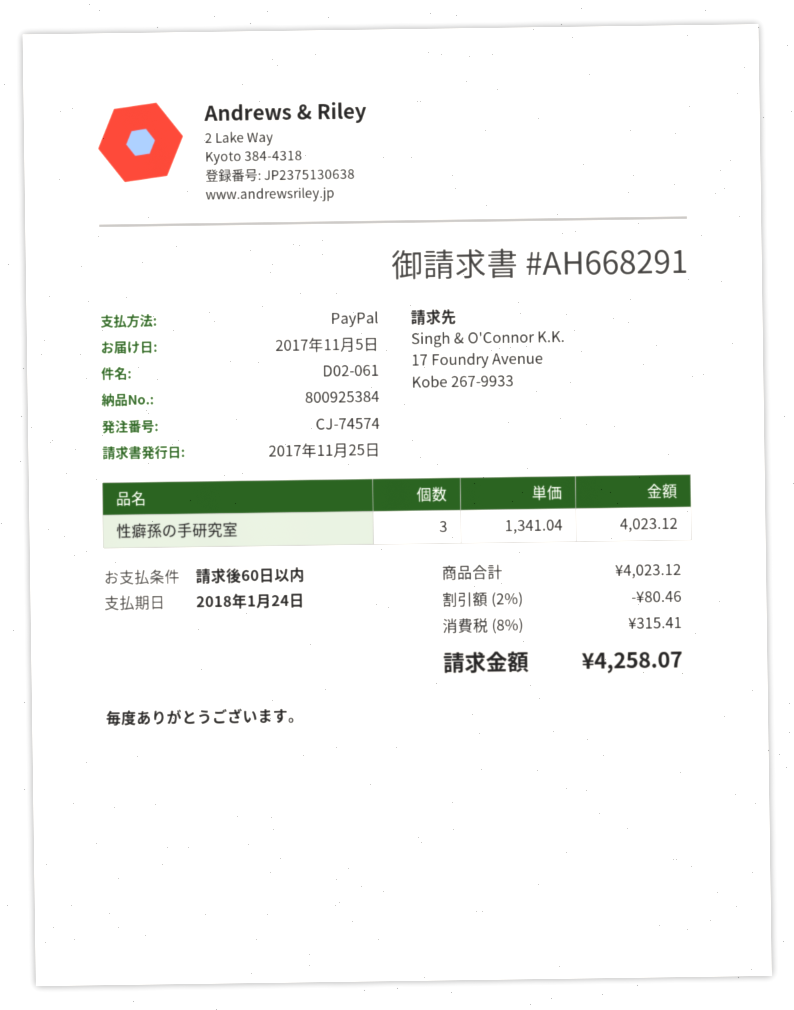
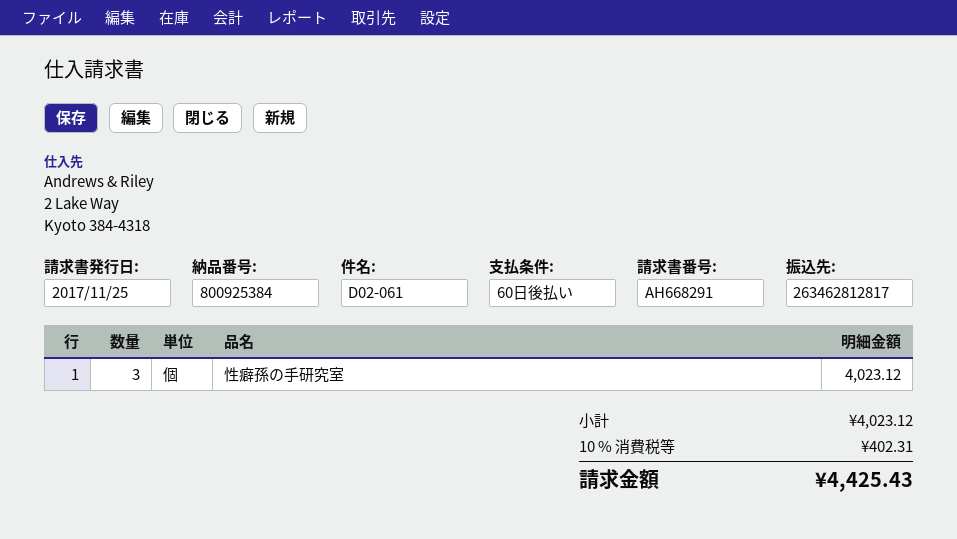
discount: 2% = 80.46 -> none
tax: 8% = 315.41 -> 10% = 402.31
total: 4258.07 -> 4425.43

